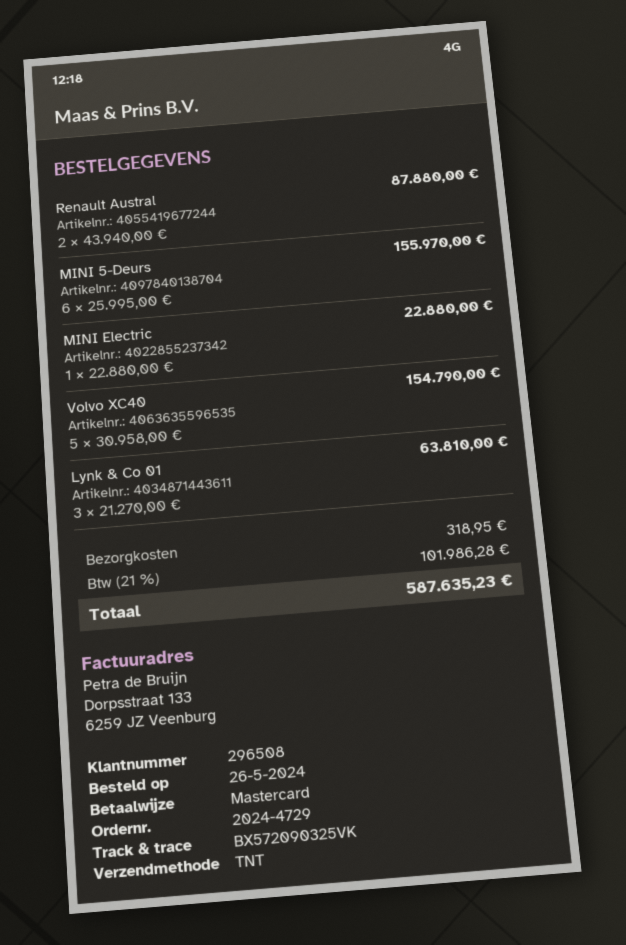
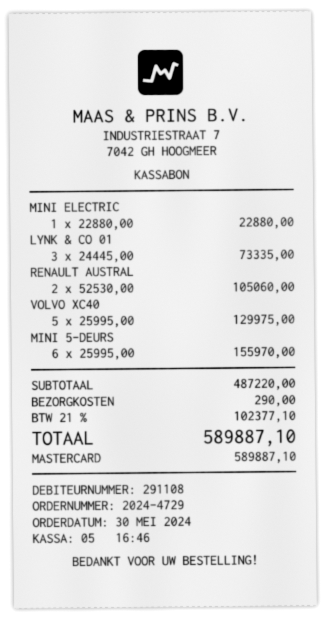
order date: 2024-05-26 -> 2024-05-30
customer number: 296508 -> 291108
Renault Austral: 2 x 43940.00 = 87880.00 -> 2 x 52530.00 = 105060.00
Volvo XC40: 5 x 30958.00 = 154790.00 -> 5 x 25995.00 = 129975.00
Lynk & Co 01: 3 x 21270.00 = 63810.00 -> 3 x 24445.00 = 73335.00
shipping: 318.95 -> 290.00
tax: 21% = 101986.28 -> 21% = 102377.10
total: 587635.23 -> 589887.10

